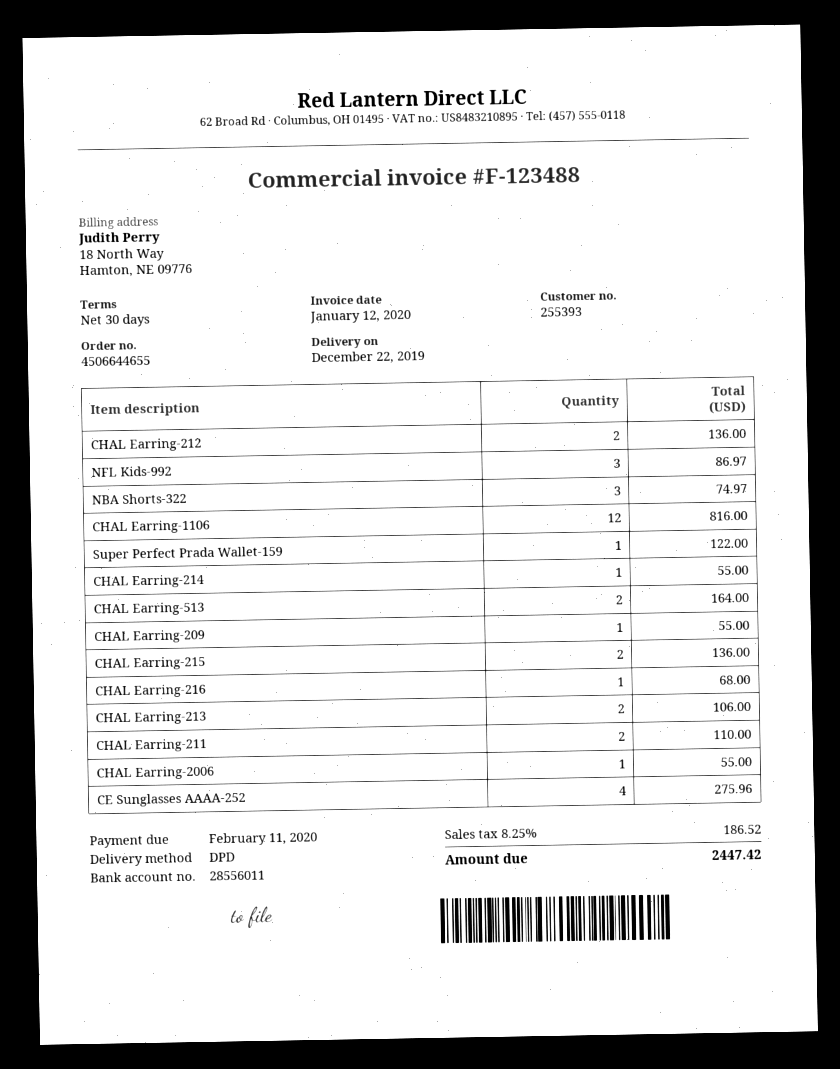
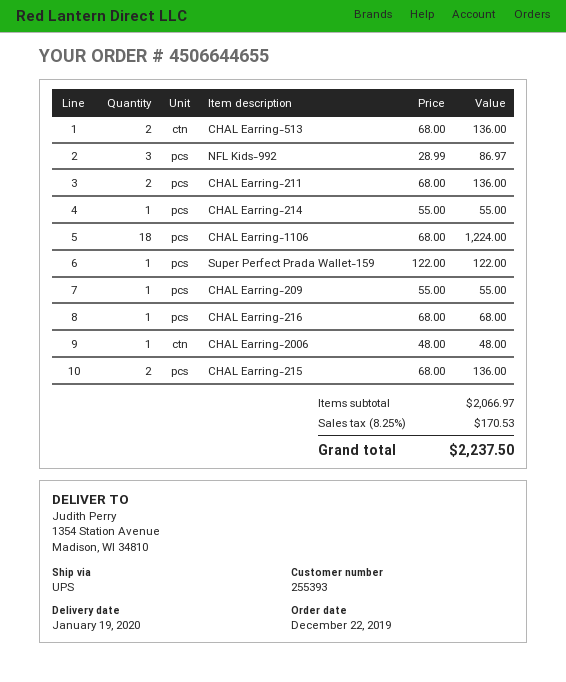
delivery date: 2019-12-22 -> 2020-01-19
shipping method: DPD -> UPS
CHAL Earring-212: 2 for 136.00 -> none
NBA Shorts-322: 3 for 74.97 -> none
CHAL Earring-1106: 12 for 816.00 -> 18 for 1224.00
CHAL Earring-513: 2 for 164.00 -> 2 for 136.00
CHAL Earring-213: 2 for 106.00 -> none
CHAL Earring-211: 2 for 110.00 -> 2 for 136.00
CHAL Earring-2006: 1 for 55.00 -> 1 for 48.00
CE Sunglasses AAAA-252: 4 for 275.96 -> none
tax: 8.25% = 186.52 -> 8.25% = 170.53
total: 2447.42 -> 2237.50

